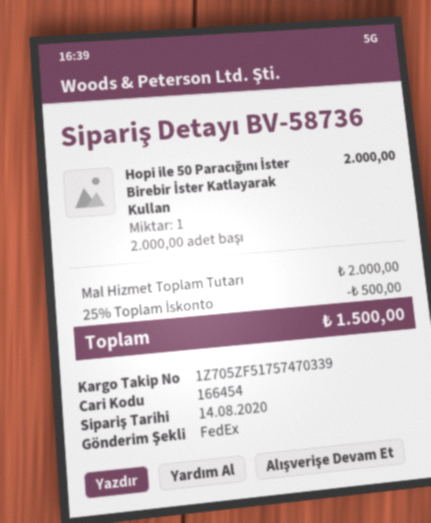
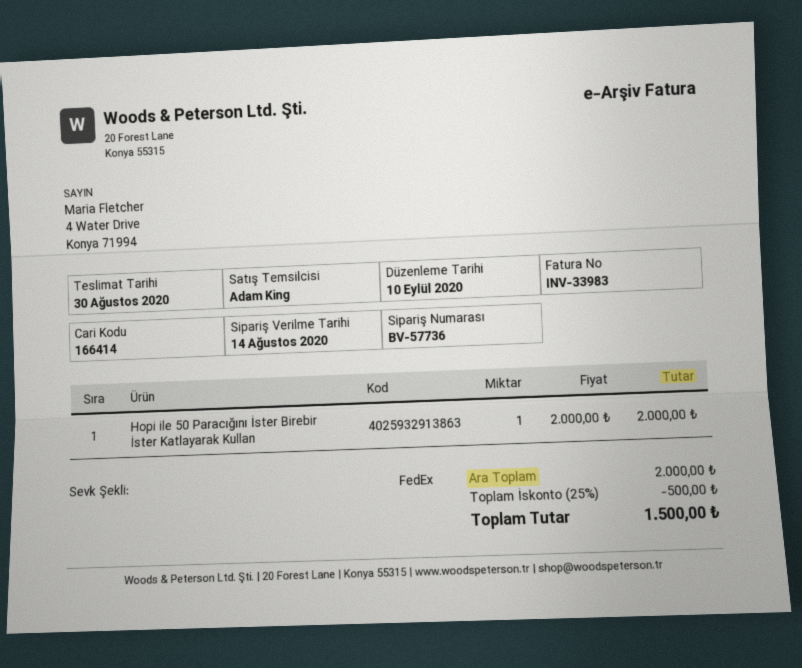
order number: BV-58736 -> BV-57736
customer number: 166454 -> 166414

